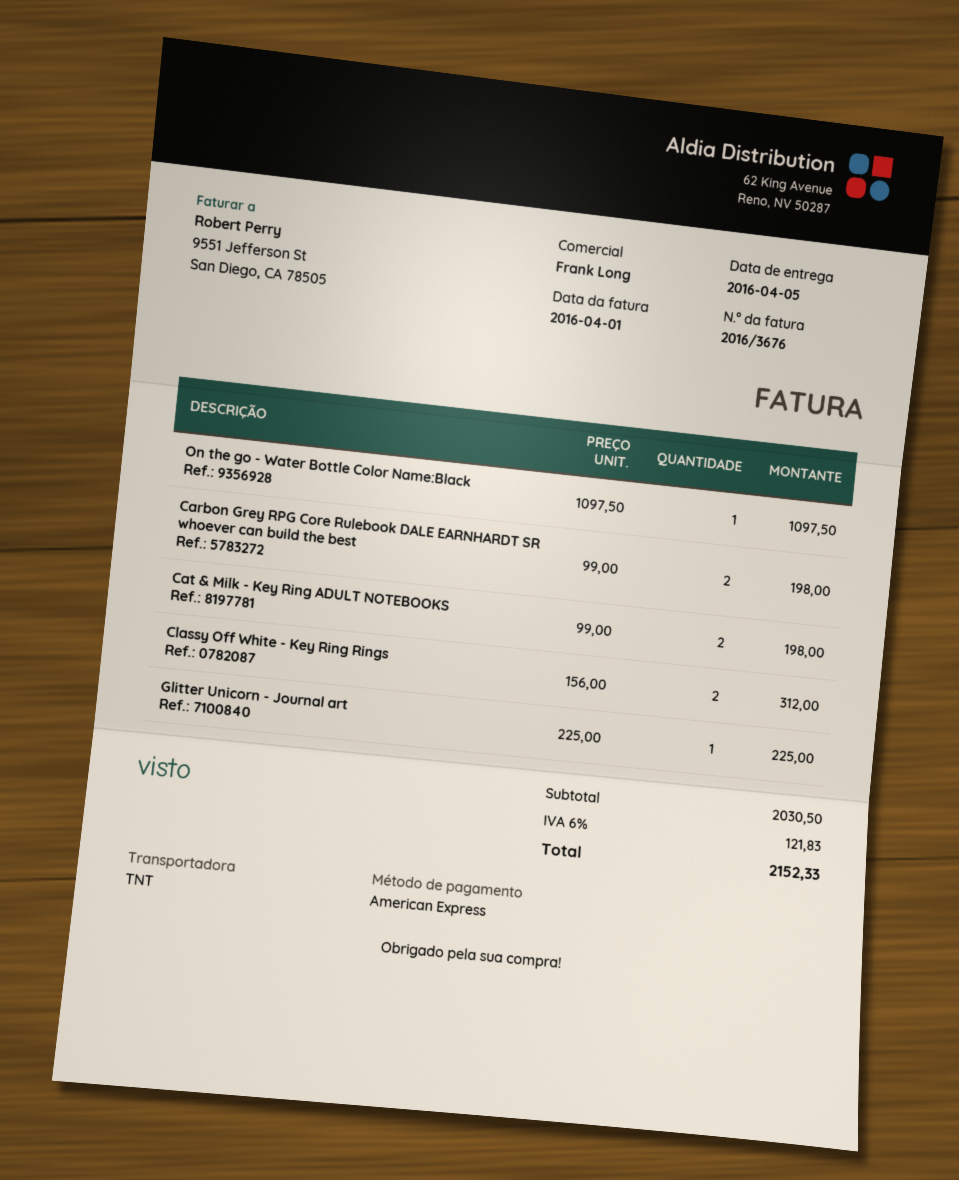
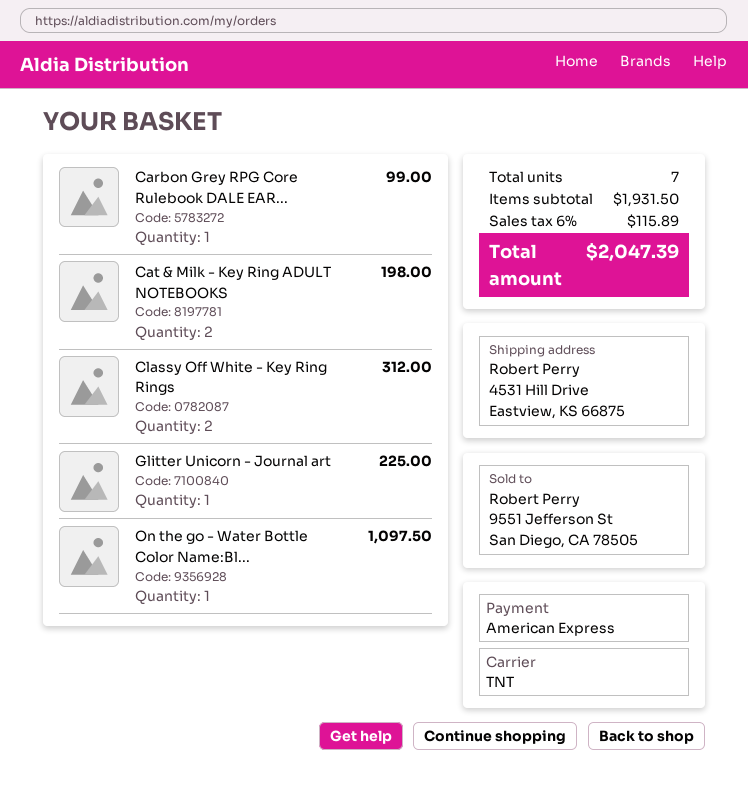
Carbon Grey RPG Core Rulebook DALE EARNHARDT SR whoever can build the best: 2 for 198.00 -> 1 for 99.00
subtotal: 2030.50 -> 1931.50
tax: 6% = 121.83 -> 6% = 115.89
total: 2152.33 -> 2047.39

